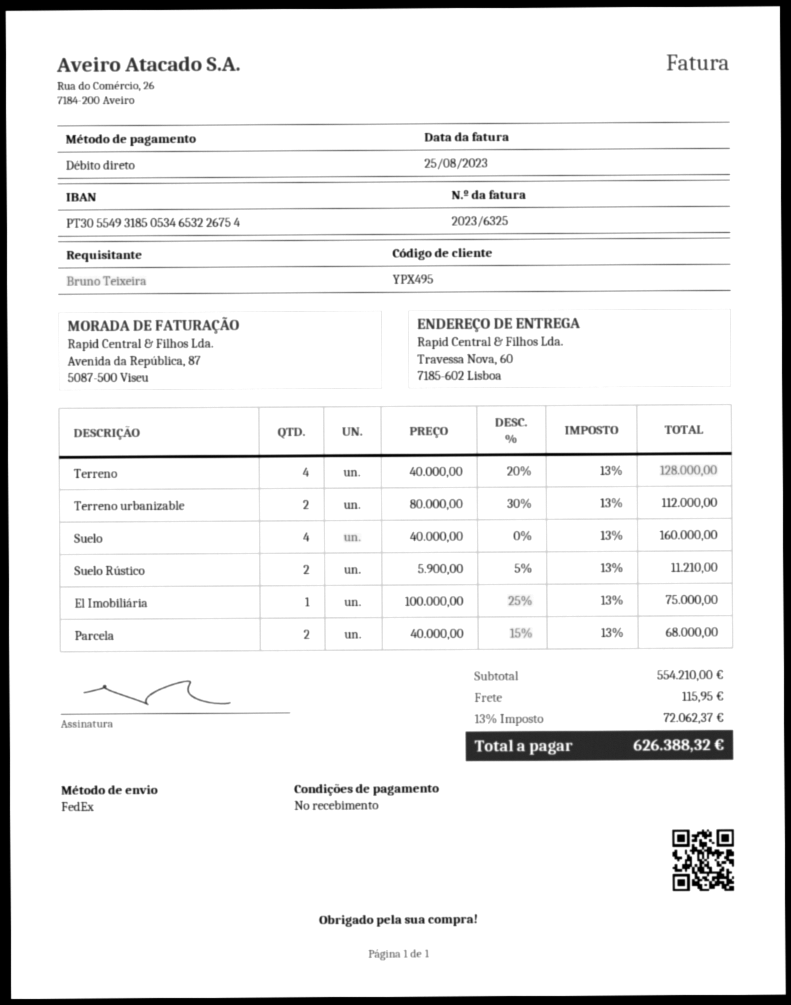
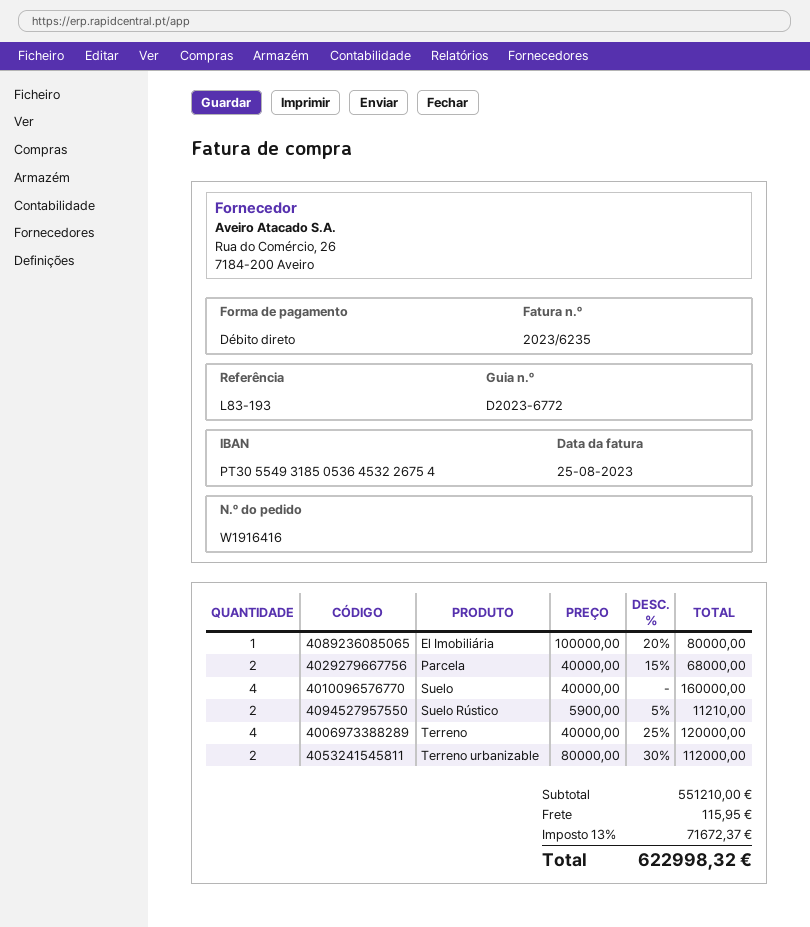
invoice number: 2023/6325 -> 2023/6235
bank account: PT30554931850534653226754 -> PT30554931850536453226754
Terreno: 4 x 40000.00 - 20% = 128000.00 -> 4 x 40000.00 - 25% = 120000.00
El Imobiliária: 1 x 100000.00 - 25% = 75000.00 -> 1 x 100000.00 - 20% = 80000.00
subtotal: 554210.00 -> 551210.00
tax: 13% = 72062.37 -> 13% = 71672.37
total: 626388.32 -> 622998.32

